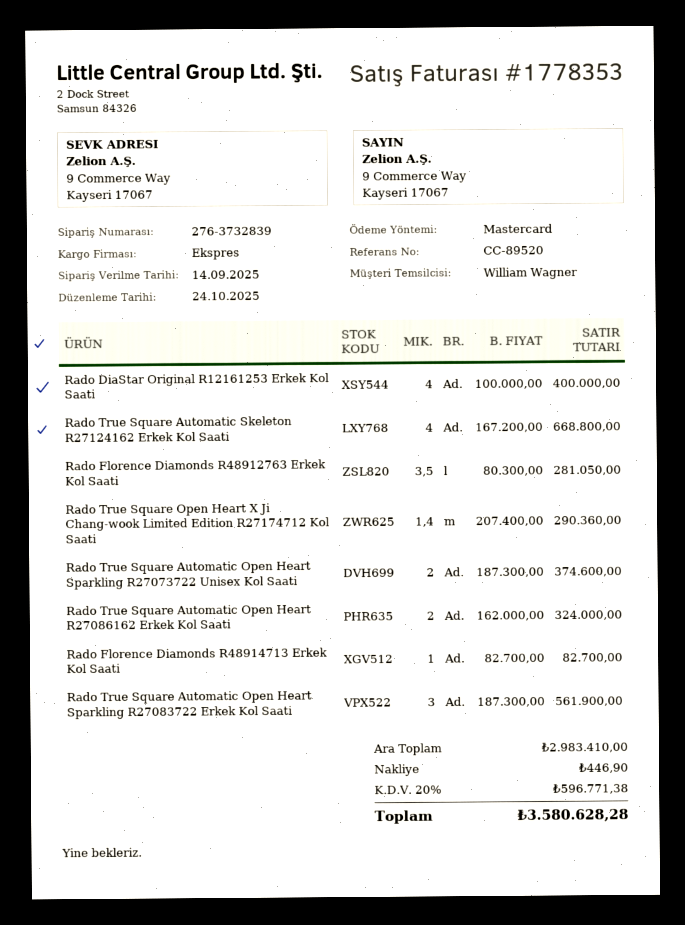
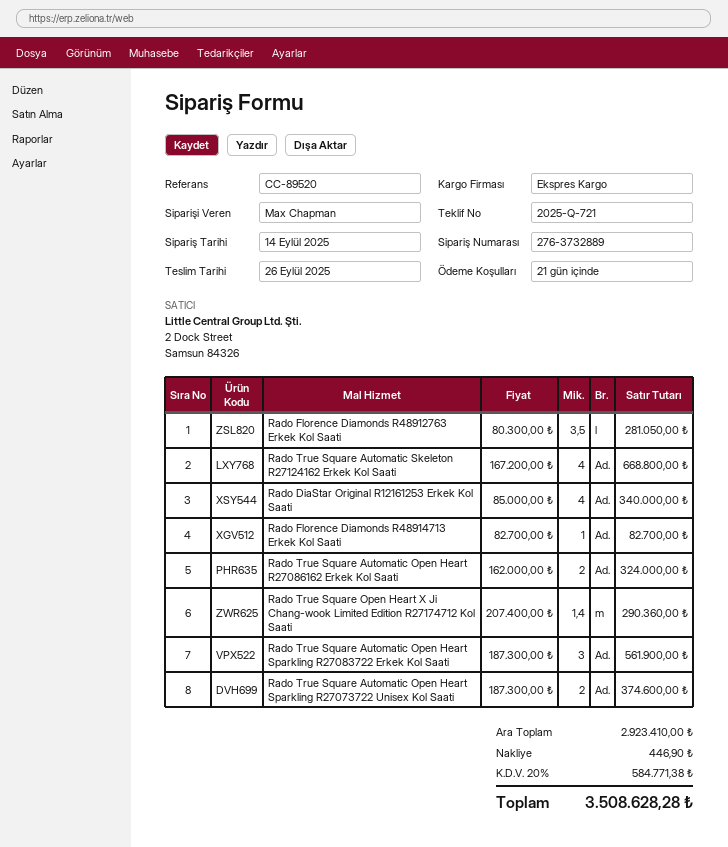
order number: 276-3732839 -> 276-3732889
Rado DiaStar Original R12161253 Erkek Kol Saati: 4 x 100000.00 = 400000.00 -> 4 x 85000.00 = 340000.00
subtotal: 2983410.00 -> 2923410.00
tax: 20% = 596771.38 -> 20% = 584771.38
total: 3580628.28 -> 3508628.28

